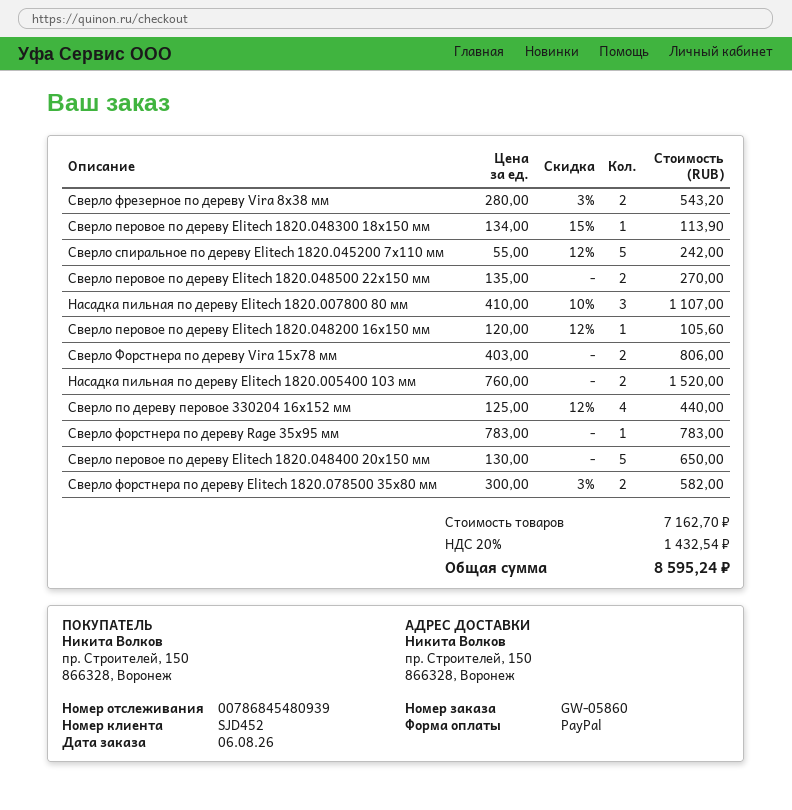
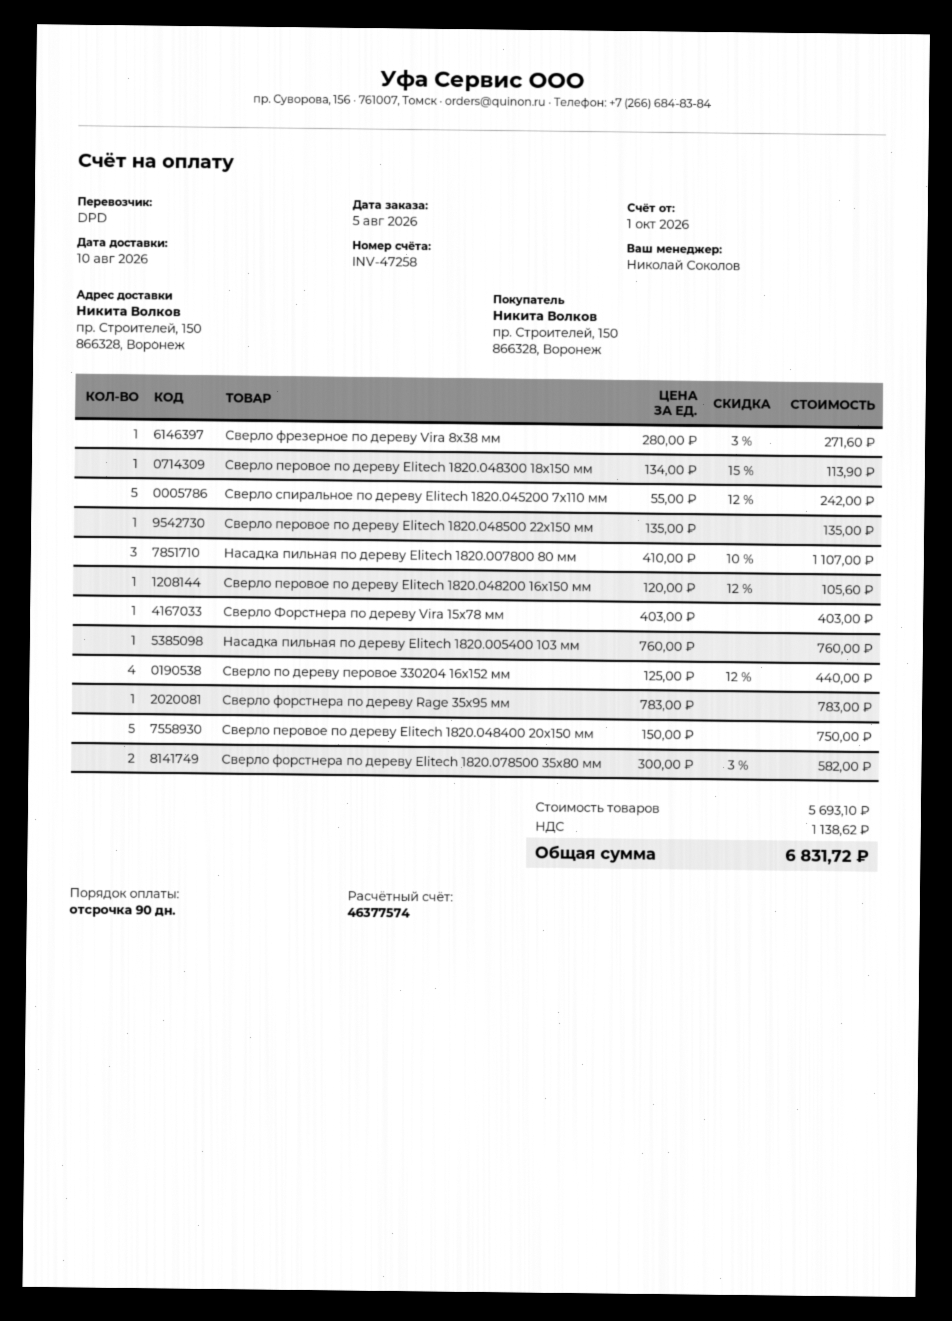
order date: 2026-08-06 -> 2026-08-05
Сверло фрезерное по дереву Vira 8x38 мм: 2 x 280.00 - 3% = 543.20 -> 1 x 280.00 - 3% = 271.60
Сверло перовое по дереву Elitech 1820.048500 22x150 мм: 2 x 135.00 = 270.00 -> 1 x 135.00 = 135.00
Сверло Форстнера по дереву Vira 15x78 мм: 2 x 403.00 = 806.00 -> 1 x 403.00 = 403.00
Насадка пильная по дереву Elitech 1820.005400 103 мм: 2 x 760.00 = 1520.00 -> 1 x 760.00 = 760.00
Сверло перовое по дереву Elitech 1820.048400 20x150 мм: 5 x 130.00 = 650.00 -> 5 x 150.00 = 750.00
subtotal: 7162.70 -> 5693.10
tax: 1432.54 -> 1138.62
total: 8595.24 -> 6831.72

